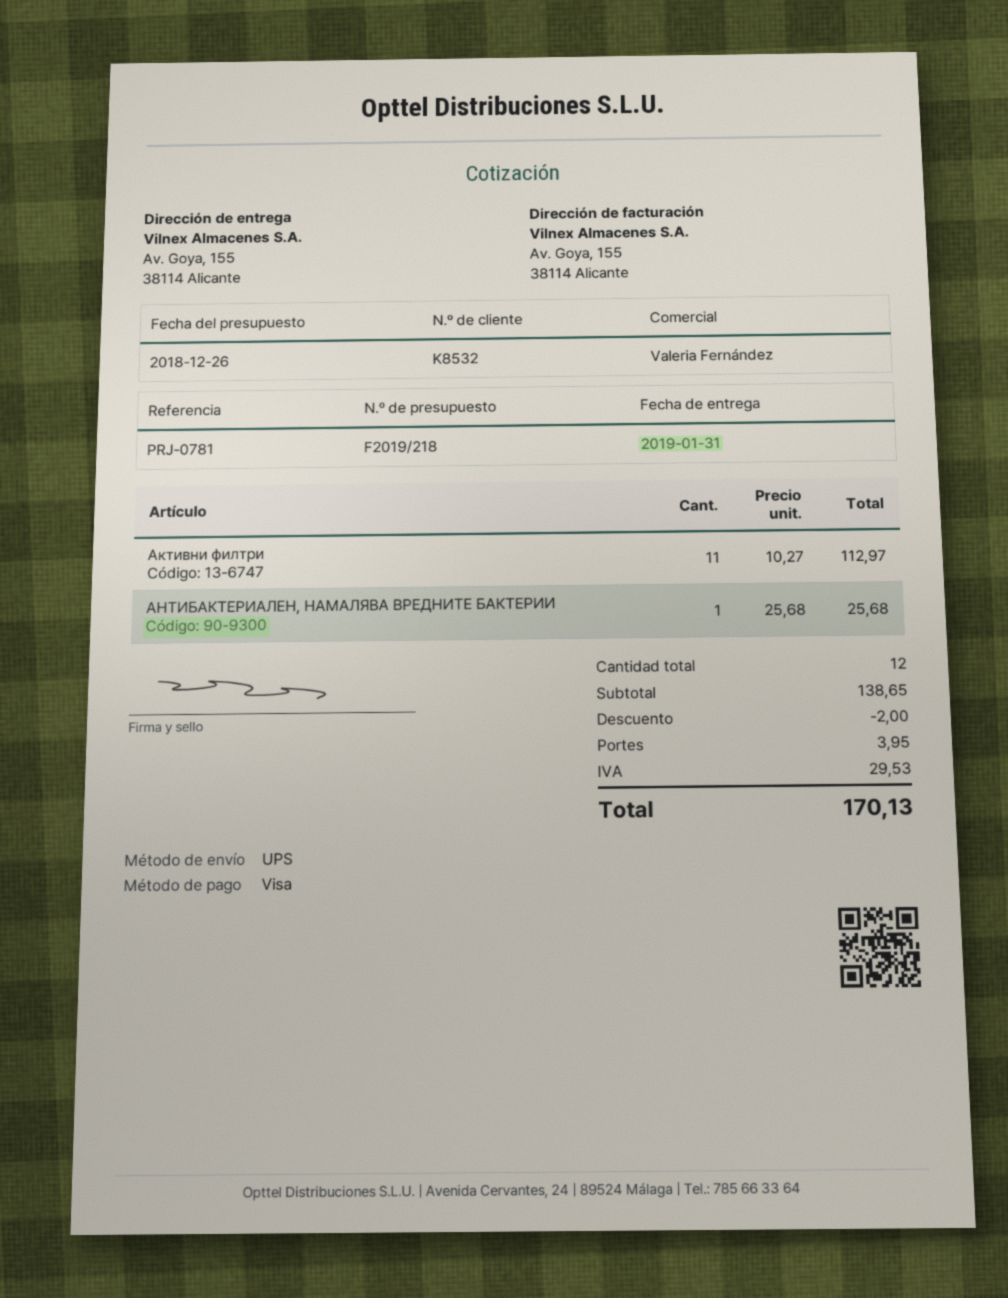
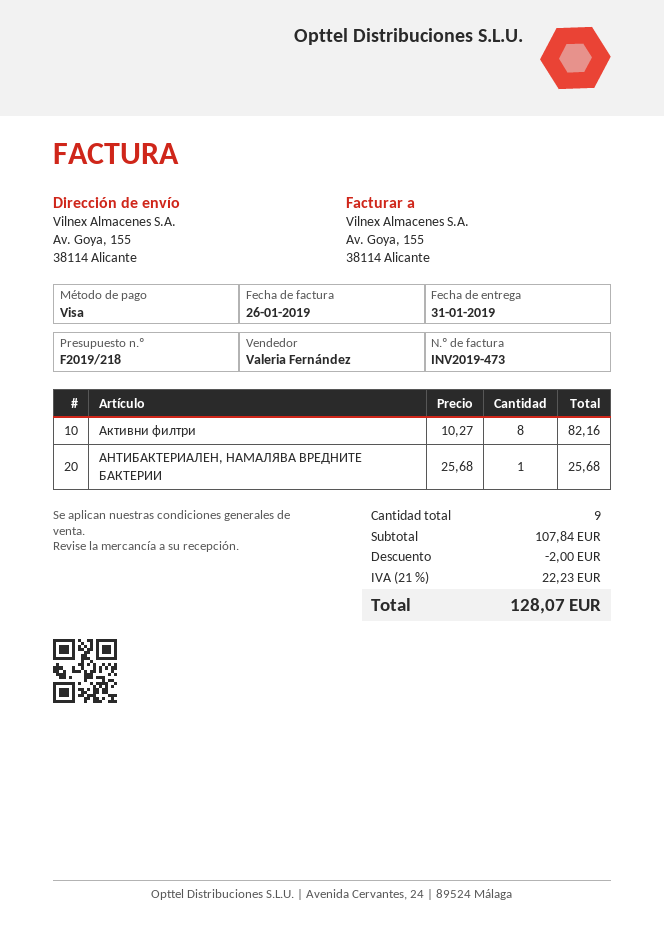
Активни филтри: 11 x 10.27 = 112.97 -> 8 x 10.27 = 82.16
total quantity: 12 -> 9
subtotal: 138.65 -> 107.84
shipping: 3.95 -> none
tax: 29.53 -> 22.23
total: 170.13 -> 128.07

